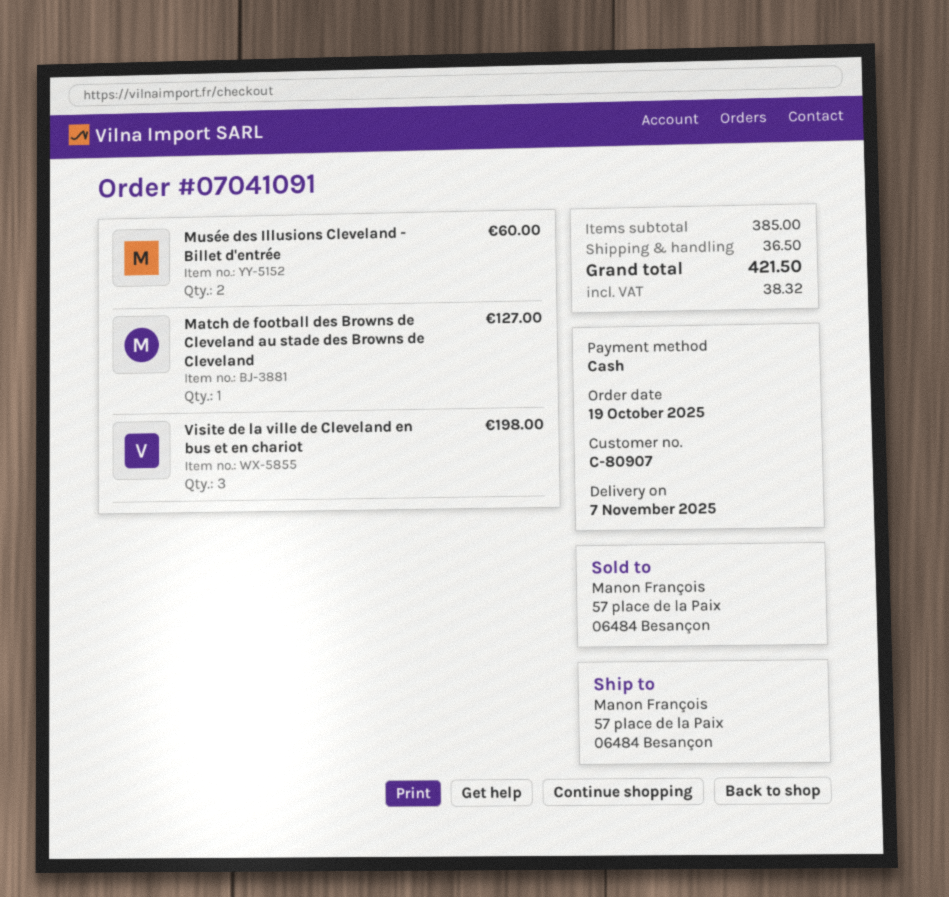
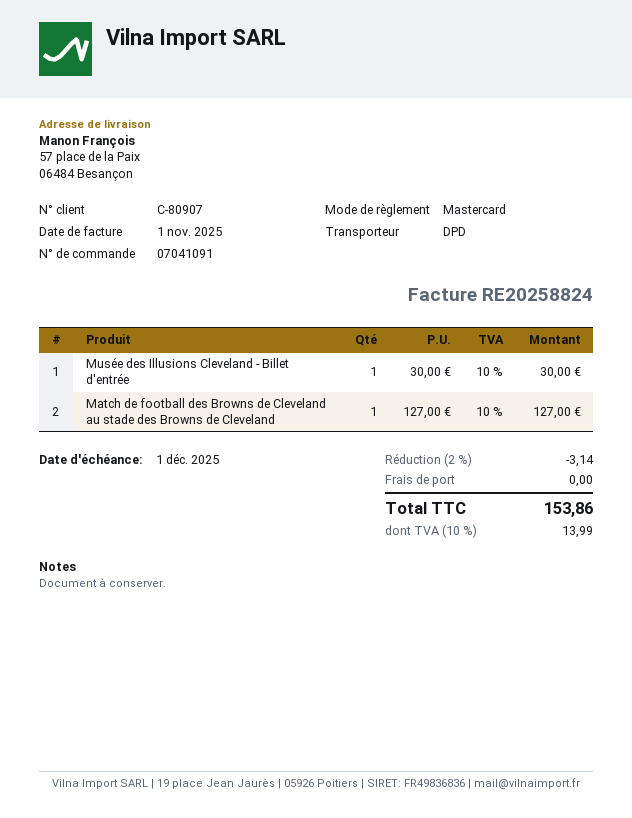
payment method: cash -> Mastercard
Musée des Illusions Cleveland - Billet d'entrée: 2 for 60.00 -> 1 for 30.00
Visite de la ville de Cleveland en bus et en chariot: 3 for 198.00 -> none
discount: none -> 2% = 3.14
shipping: 36.50 -> 0.00
tax: 38.32 -> 13.99
total: 421.50 -> 153.86

